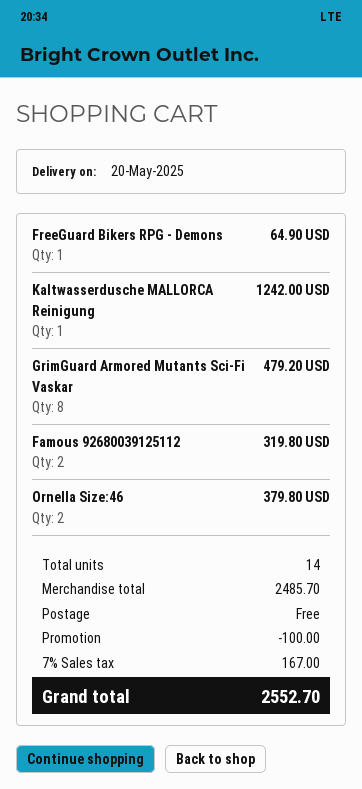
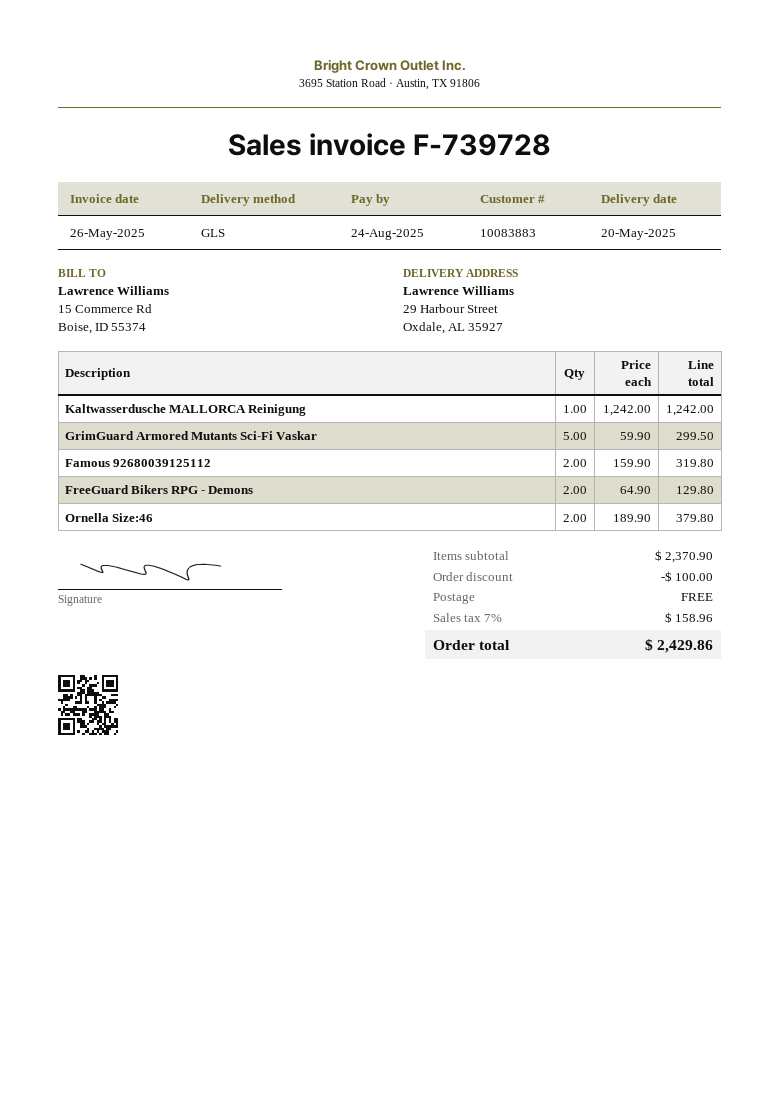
FreeGuard Bikers RPG - Demons: 1 for 64.90 -> 2 for 129.80
GrimGuard Armored Mutants Sci-Fi Vaskar: 8 for 479.20 -> 5 for 299.50
subtotal: 2485.70 -> 2370.90
tax: 7% = 167.00 -> 7% = 158.96
total: 2552.70 -> 2429.86

